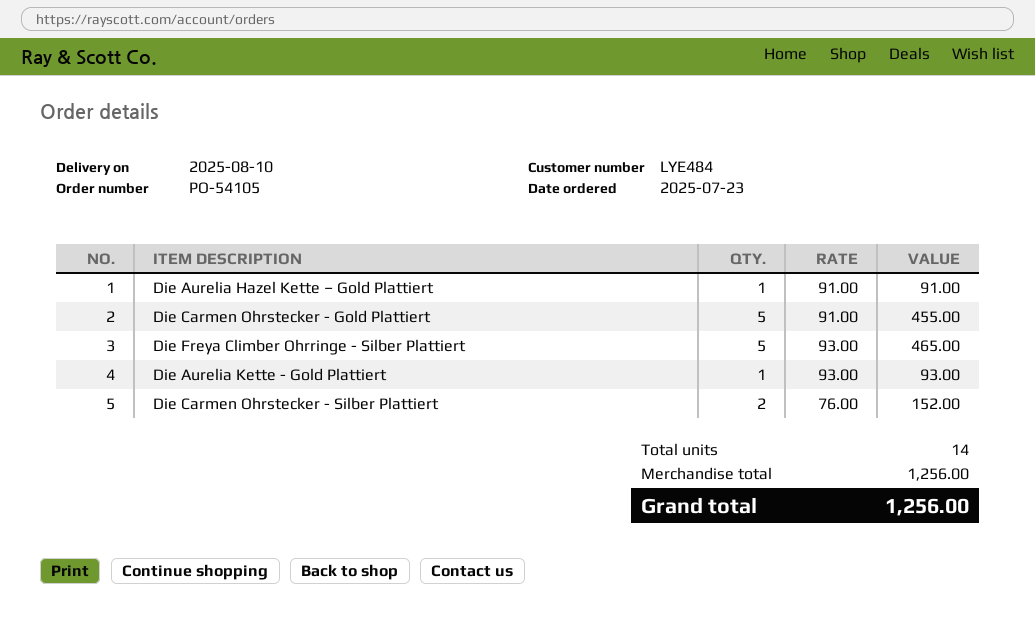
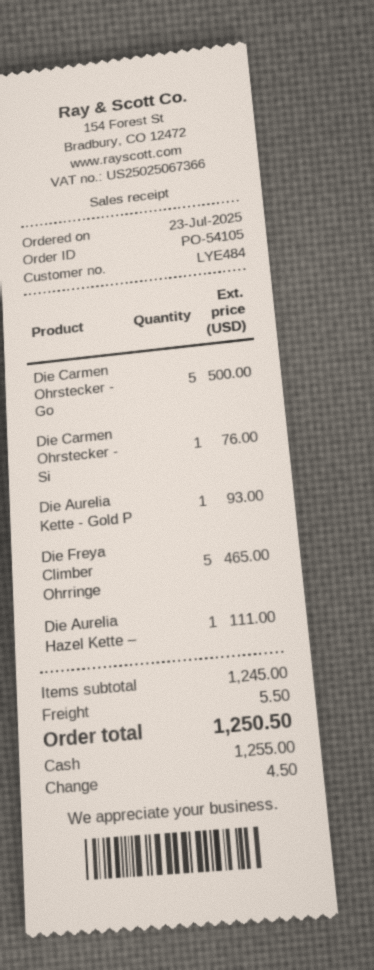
Die Aurelia Hazel Kette – Gold Plattiert: 1 for 91.00 -> 1 for 111.00
Die Carmen Ohrstecker - Gold Plattiert: 5 for 455.00 -> 5 for 500.00
Die Carmen Ohrstecker - Silber Plattiert: 2 for 152.00 -> 1 for 76.00
subtotal: 1256.00 -> 1245.00
shipping: none -> 5.50
total: 1256.00 -> 1250.50

